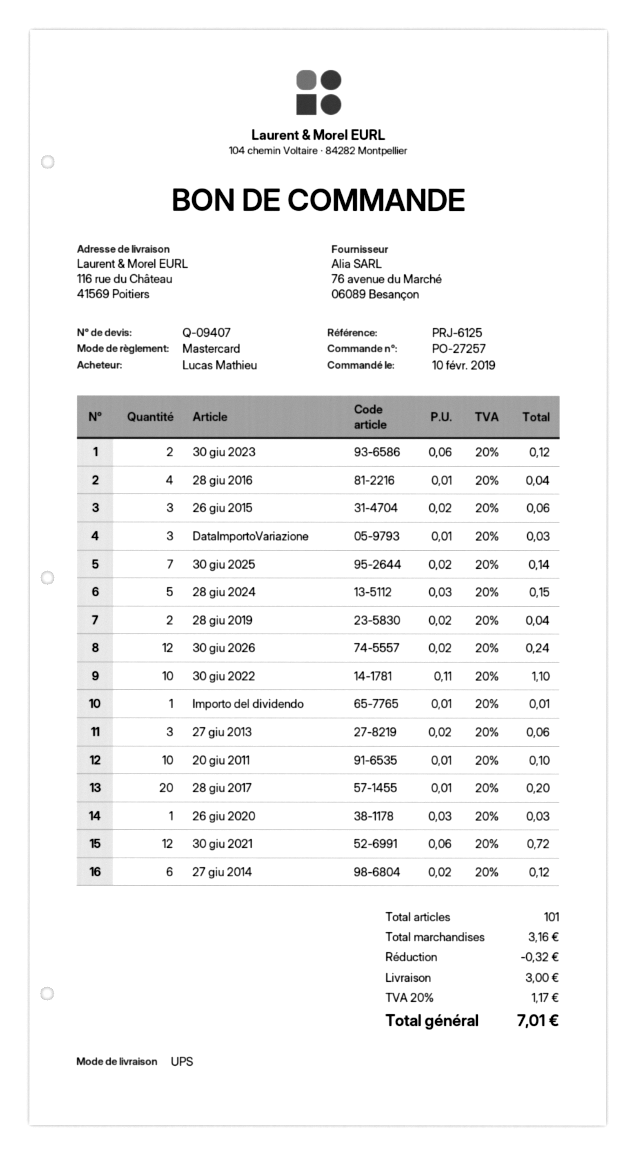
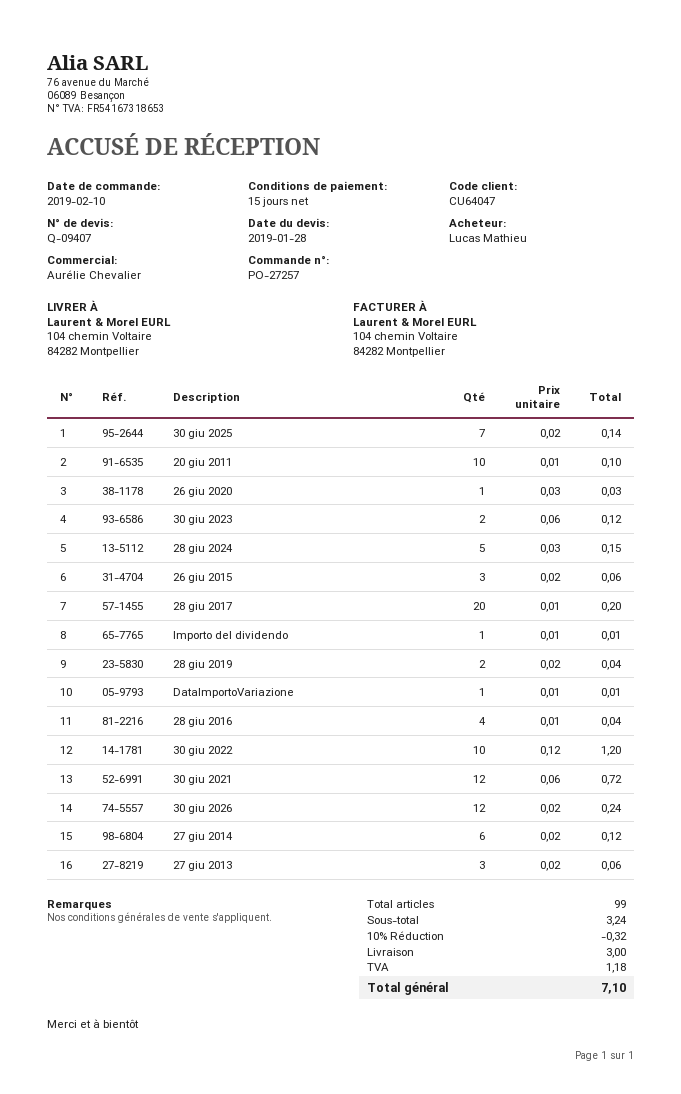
ship to: 116 rue du Château, 41569 Poitiers -> 104 chemin Voltaire, 84282 Montpellier
DataImportoVariazione: 3 x 0.01 = 0.03 -> 1 x 0.01 = 0.01
30 giu 2022: 10 x 0.11 = 1.10 -> 10 x 0.12 = 1.20
total quantity: 101 -> 99
subtotal: 3.16 -> 3.24
tax: 1.17 -> 1.18
total: 7.01 -> 7.10

